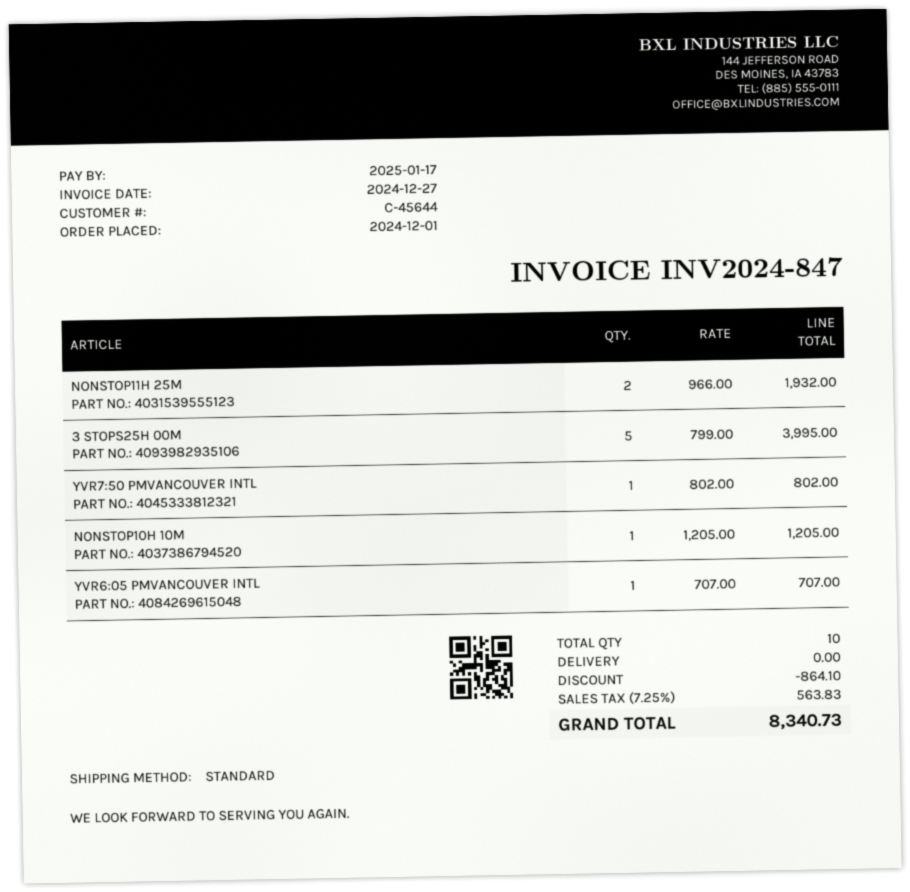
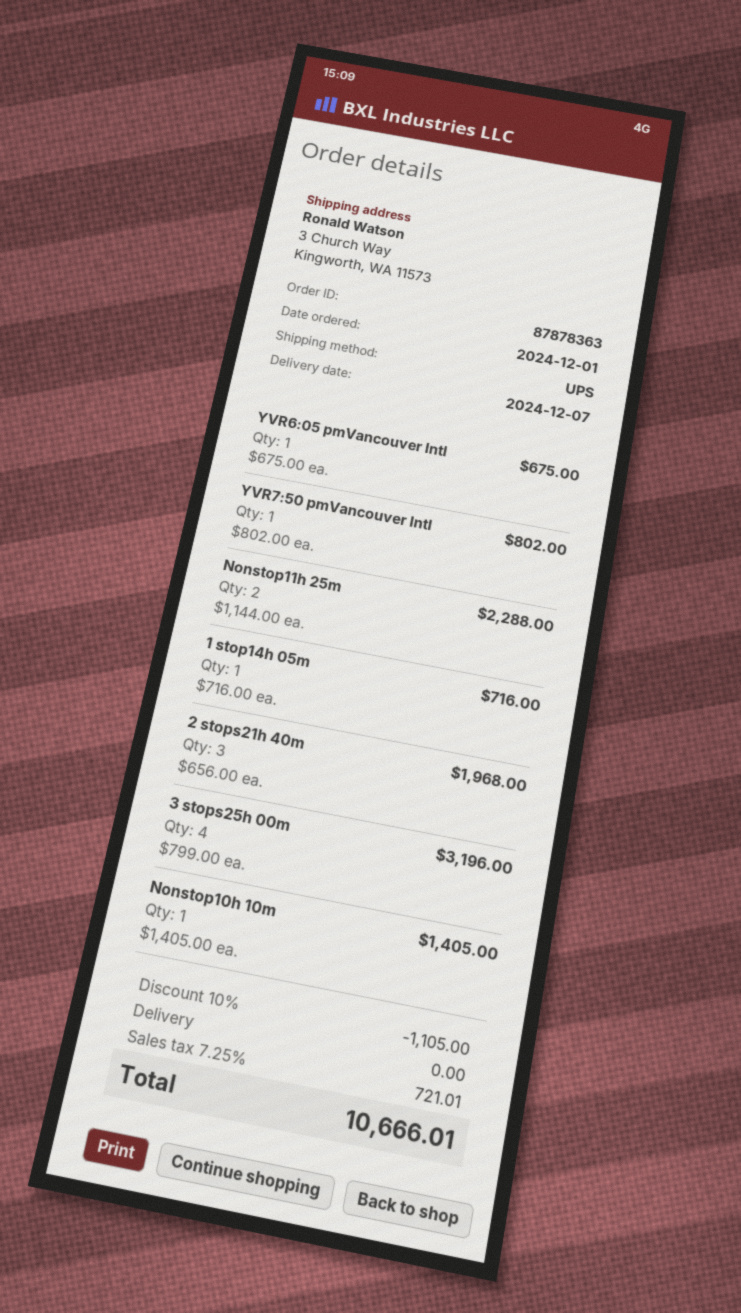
shipping method: standard -> UPS
NONSTOP11H 25M: 2 x 966.00 = 1932.00 -> 2 x 1144.00 = 2288.00
3 STOPS25H 00M: 5 x 799.00 = 3995.00 -> 4 x 799.00 = 3196.00
NONSTOP10H 10M: 1 x 1205.00 = 1205.00 -> 1 x 1405.00 = 1405.00
YVR6:05 PMVANCOUVER INTL: 1 x 707.00 = 707.00 -> 1 x 675.00 = 675.00
1 stop14h 05m: none -> 1 x 716.00 = 716.00
2 stops21h 40m: none -> 3 x 656.00 = 1968.00
discount: 864.10 -> 1105.00
tax: 7.25% = 563.83 -> 7.25% = 721.01
total: 8340.73 -> 10666.01

